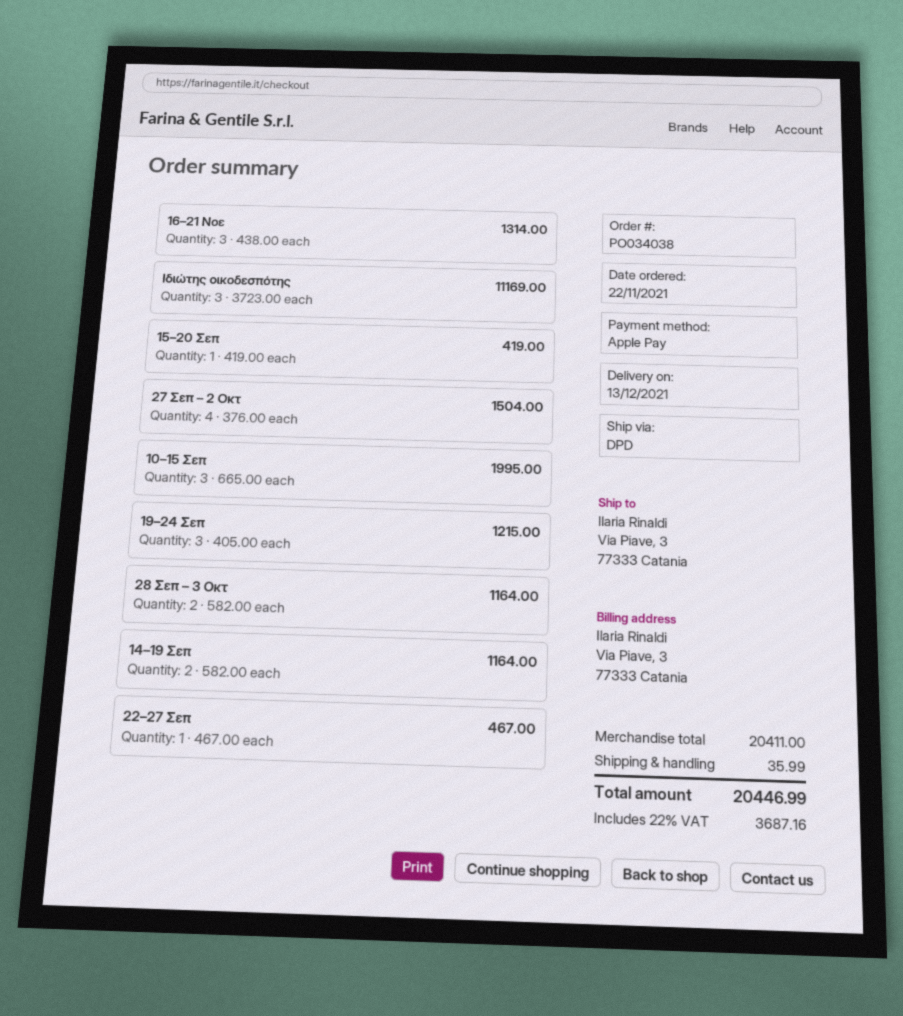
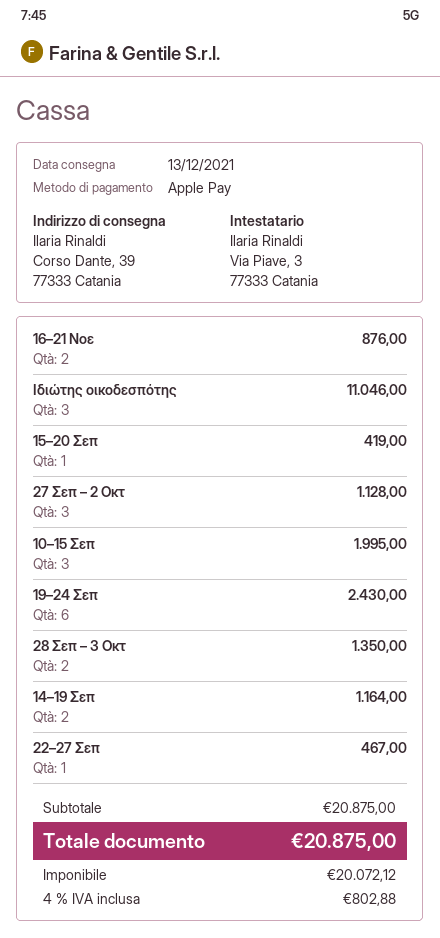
ship to: Via Piave, 3, 77333 Catania -> Corso Dante, 39, 77333 Catania
16–21 Νοε: 3 for 1314.00 -> 2 for 876.00
Ιδιώτης οικοδεσπότης: 3 for 11169.00 -> 3 for 11046.00
27 Σεπ – 2 Οκτ: 4 for 1504.00 -> 3 for 1128.00
19–24 Σεπ: 3 for 1215.00 -> 6 for 2430.00
28 Σεπ – 3 Οκτ: 2 for 1164.00 -> 2 for 1350.00
subtotal: 20411.00 -> 20875.00
shipping: 35.99 -> none
tax: 22% = 3687.16 -> 4% = 802.88
total: 20446.99 -> 20875.00

